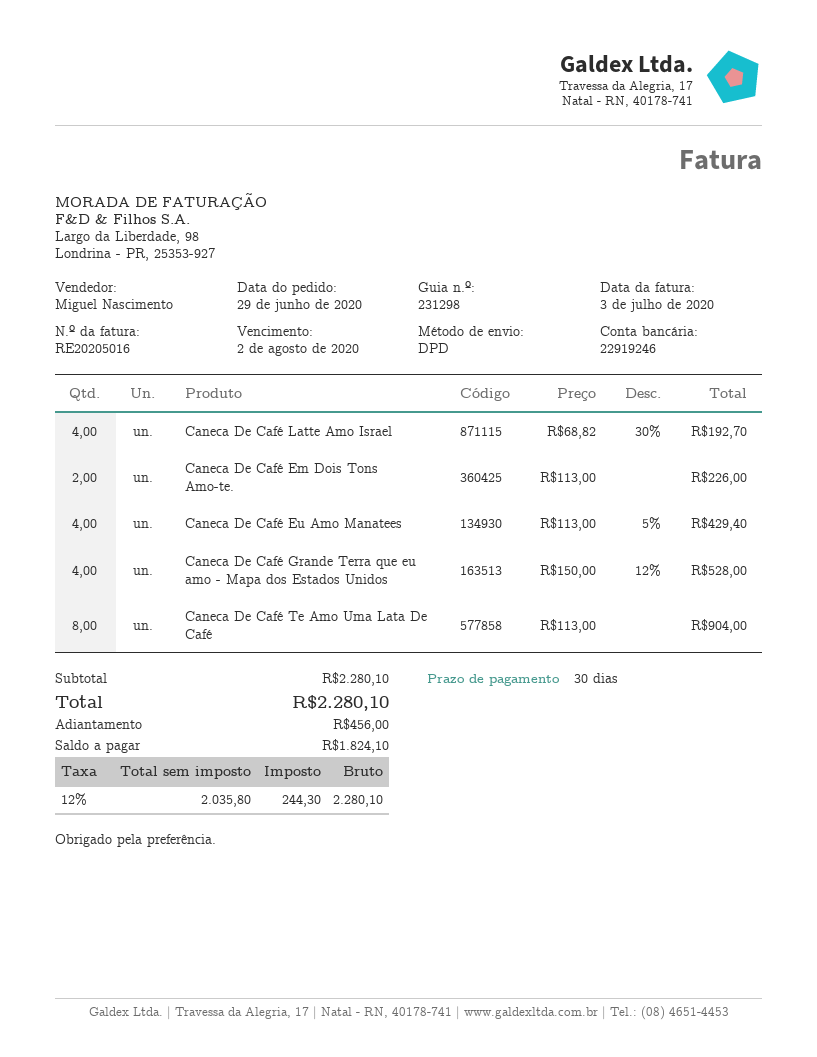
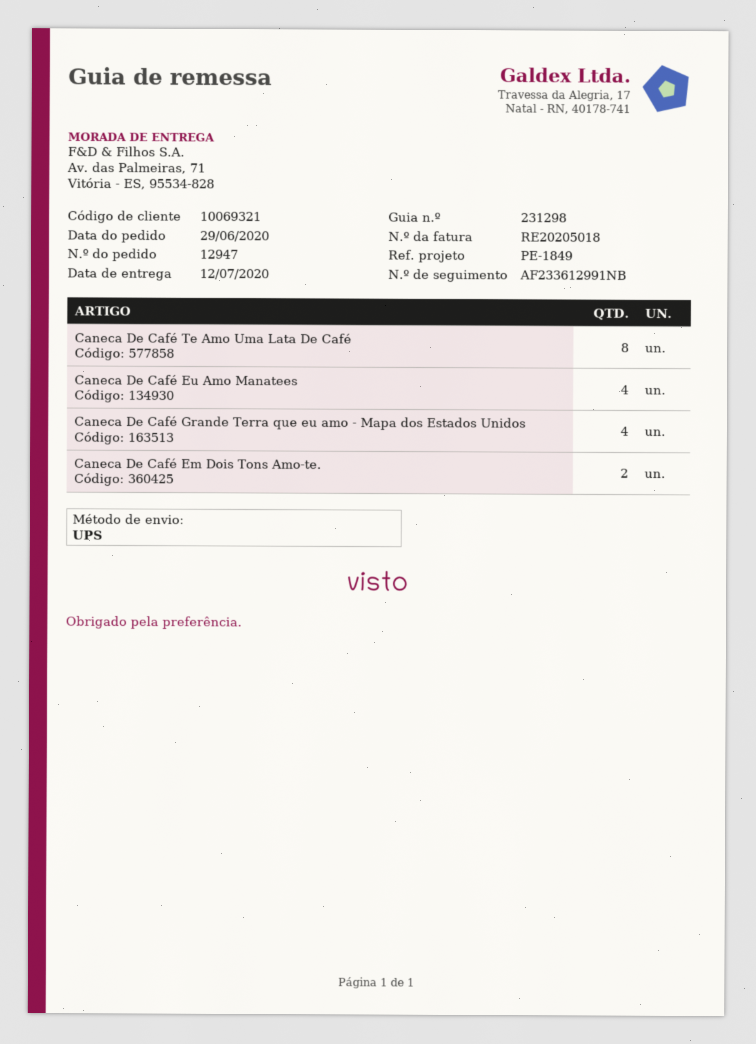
invoice number: RE20205016 -> RE20205018
shipping method: DPD -> UPS
Caneca De Café Latte Amo Israel: 4 -> none

